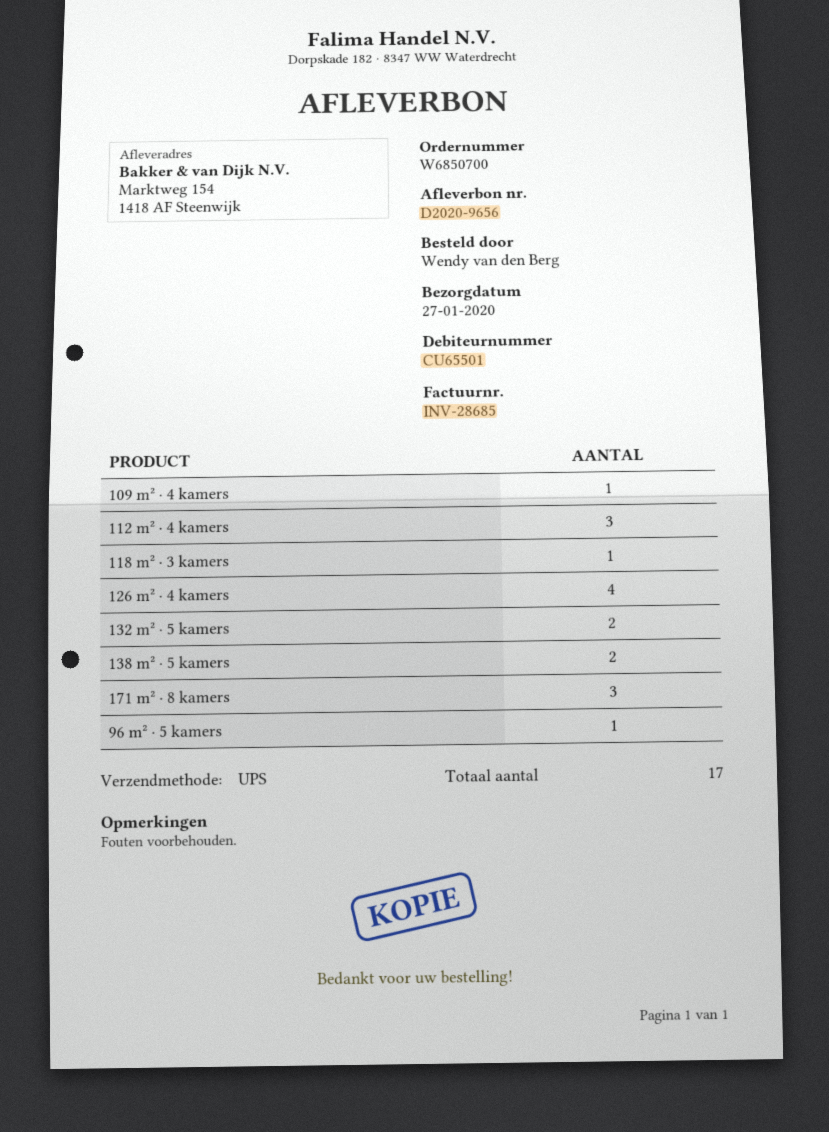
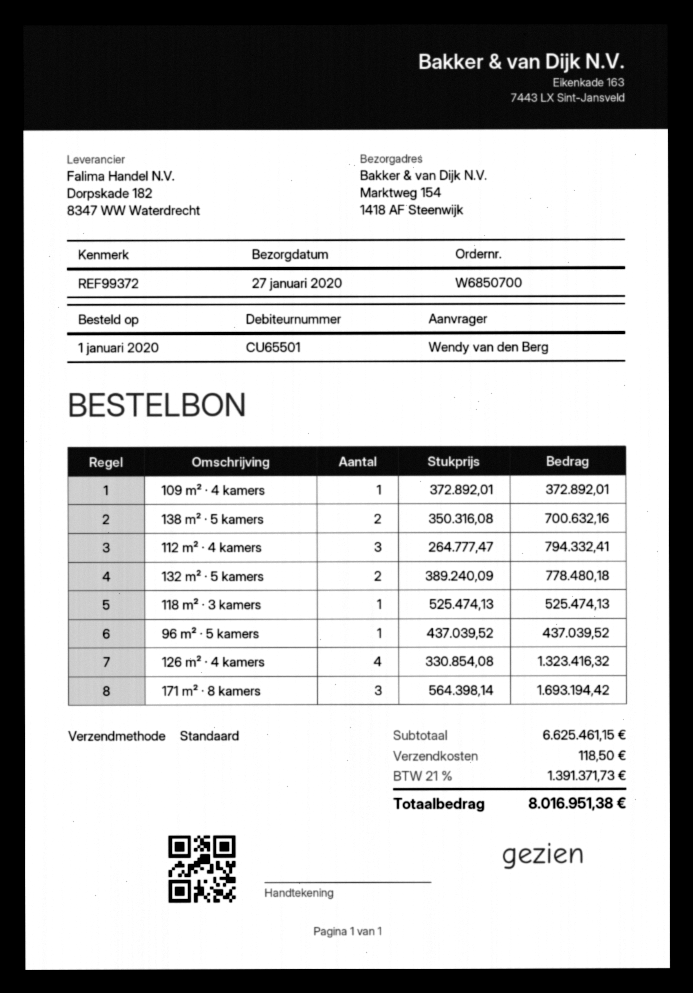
shipping method: UPS -> standard

